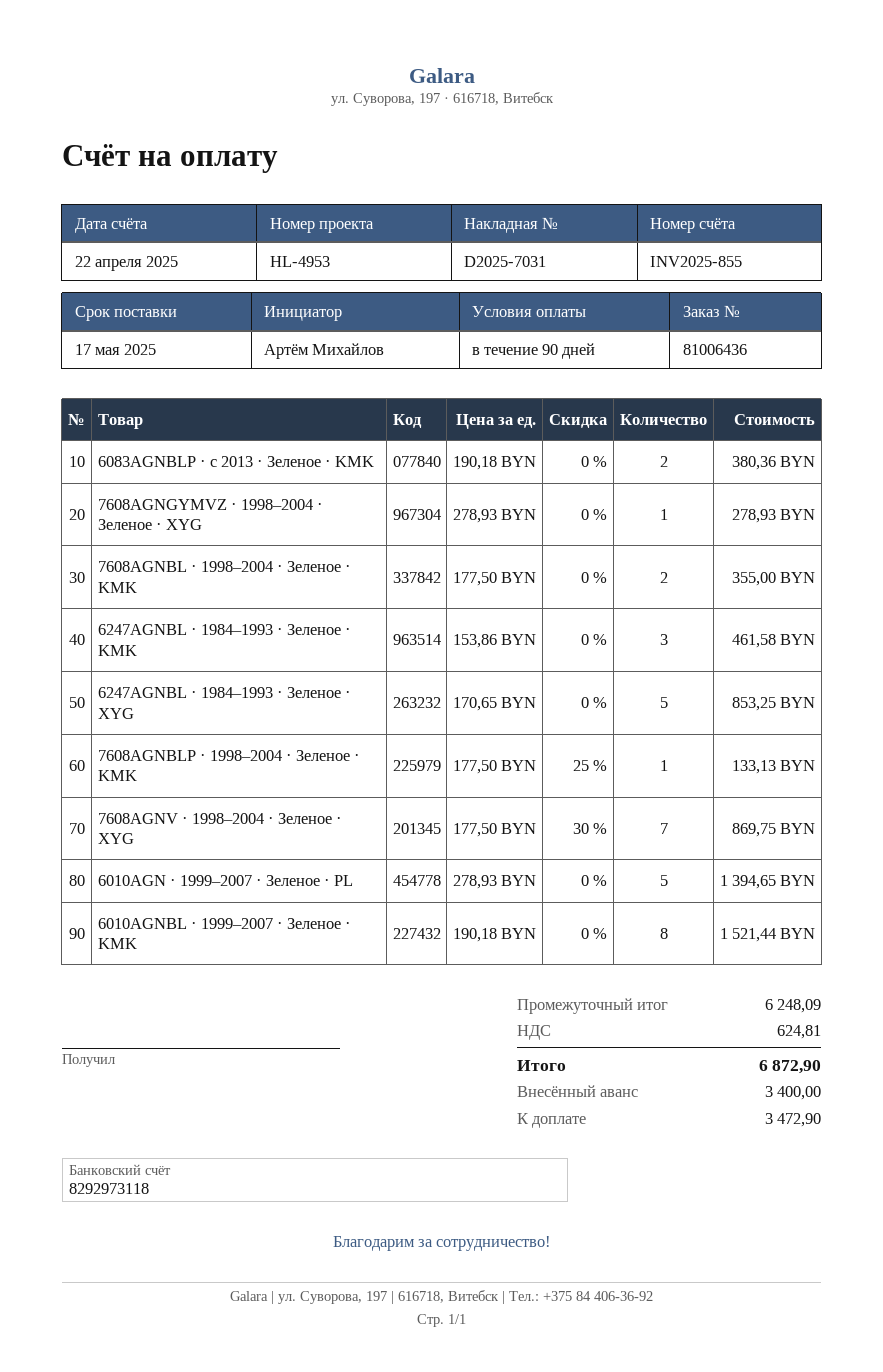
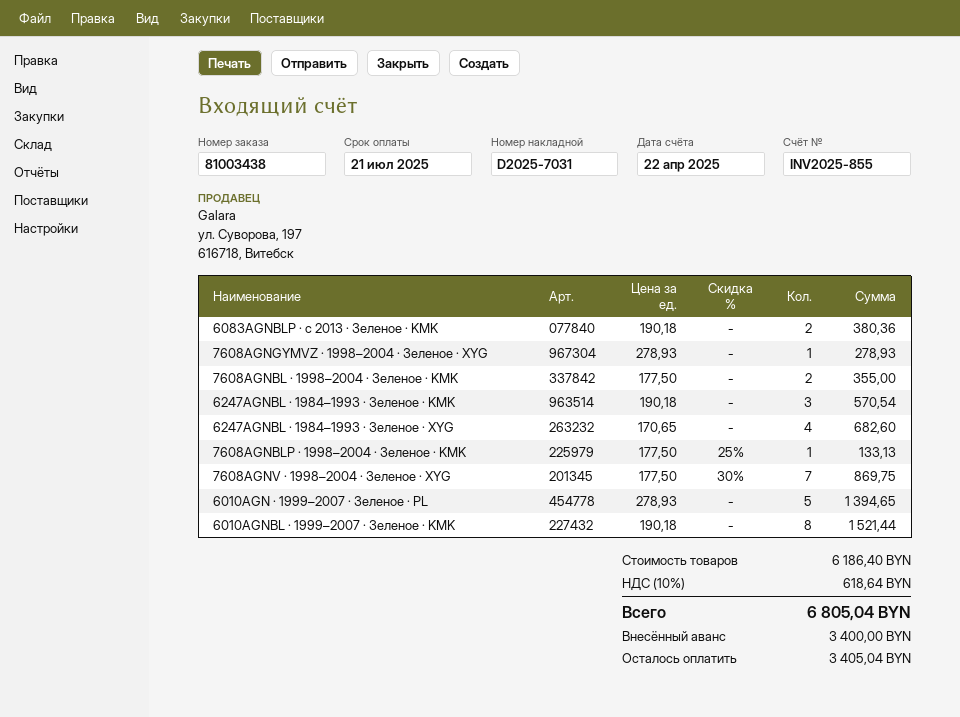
order number: 81006436 -> 81003438
6247AGNBL · 1984–1993 · Зеленое · KMK: 3 x 153.86 = 461.58 -> 3 x 190.18 = 570.54
6247AGNBL · 1984–1993 · Зеленое · XYG: 5 x 170.65 = 853.25 -> 4 x 170.65 = 682.60
subtotal: 6248.09 -> 6186.40
tax: 624.81 -> 618.64
total: 6872.90 -> 6805.04
balance: 3472.90 -> 3405.04

